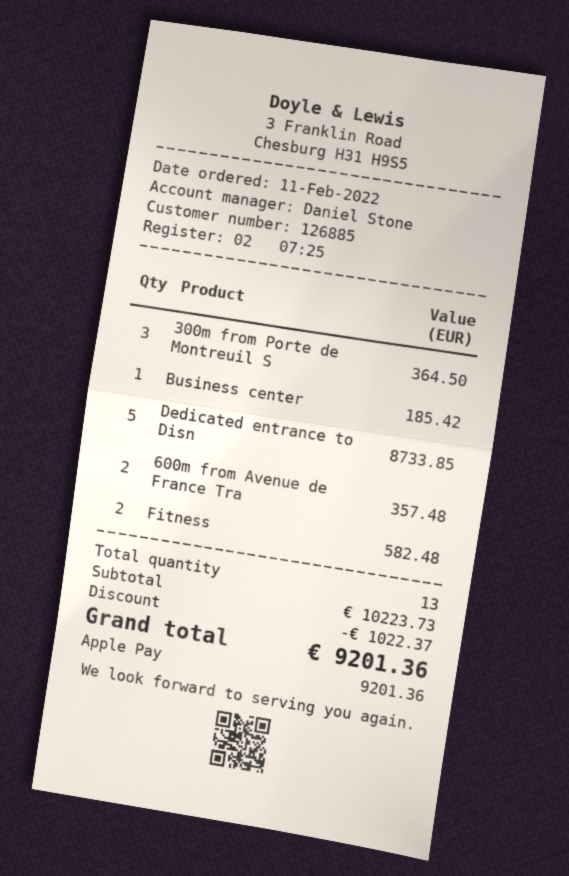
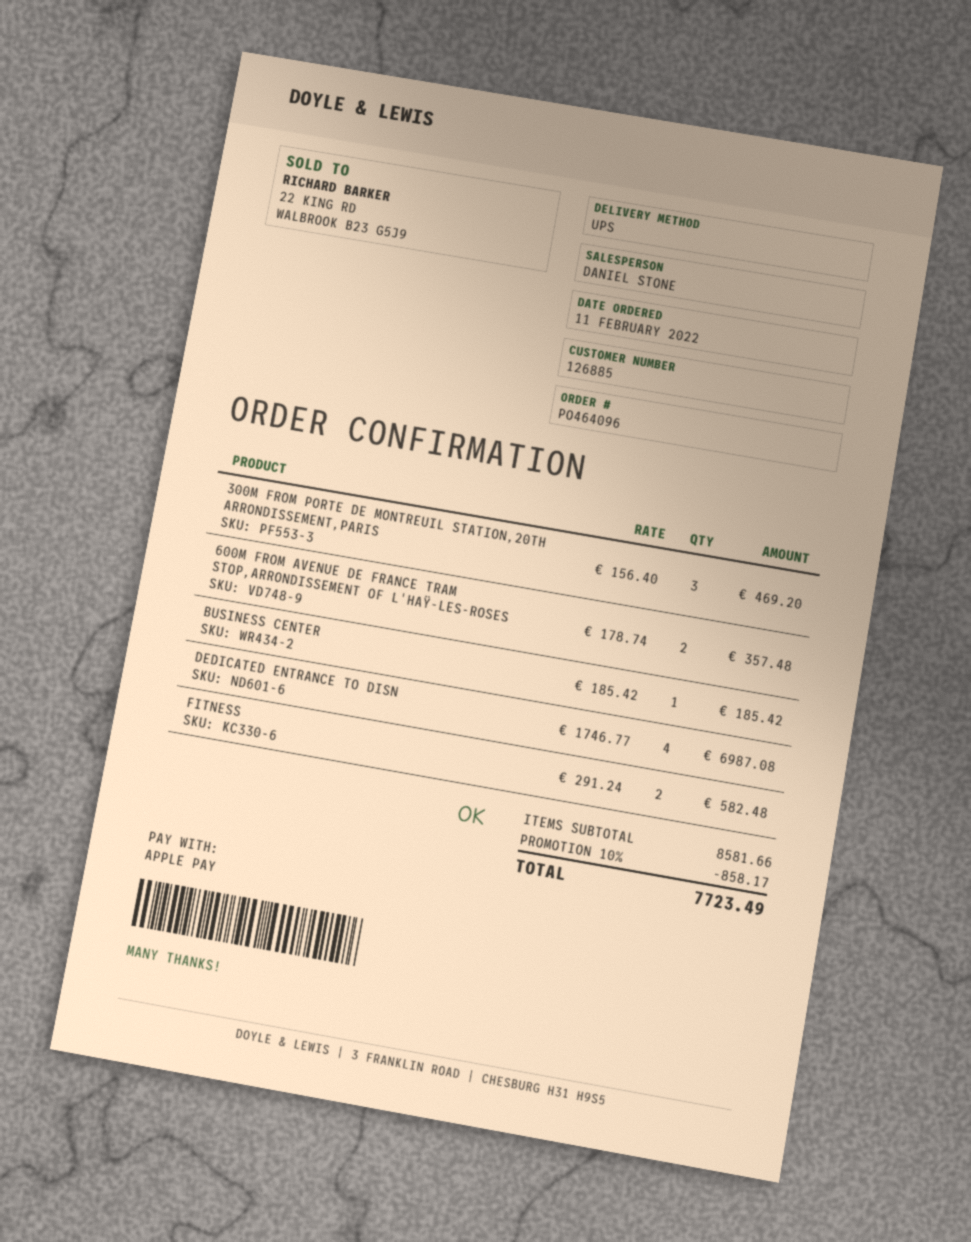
300m from Porte de Montreuil S: 3 for 364.50 -> 3 for 469.20
Dedicated entrance to Disn: 5 for 8733.85 -> 4 for 6987.08
subtotal: 10223.73 -> 8581.66
discount: 1022.37 -> 858.17
total: 9201.36 -> 7723.49

